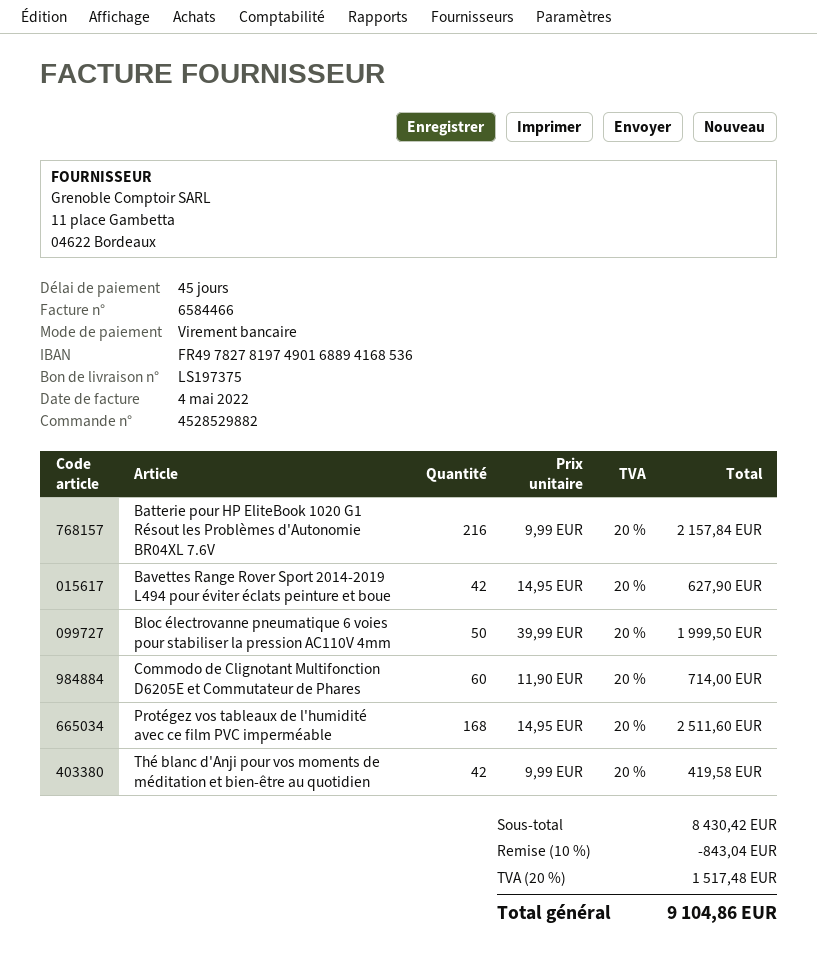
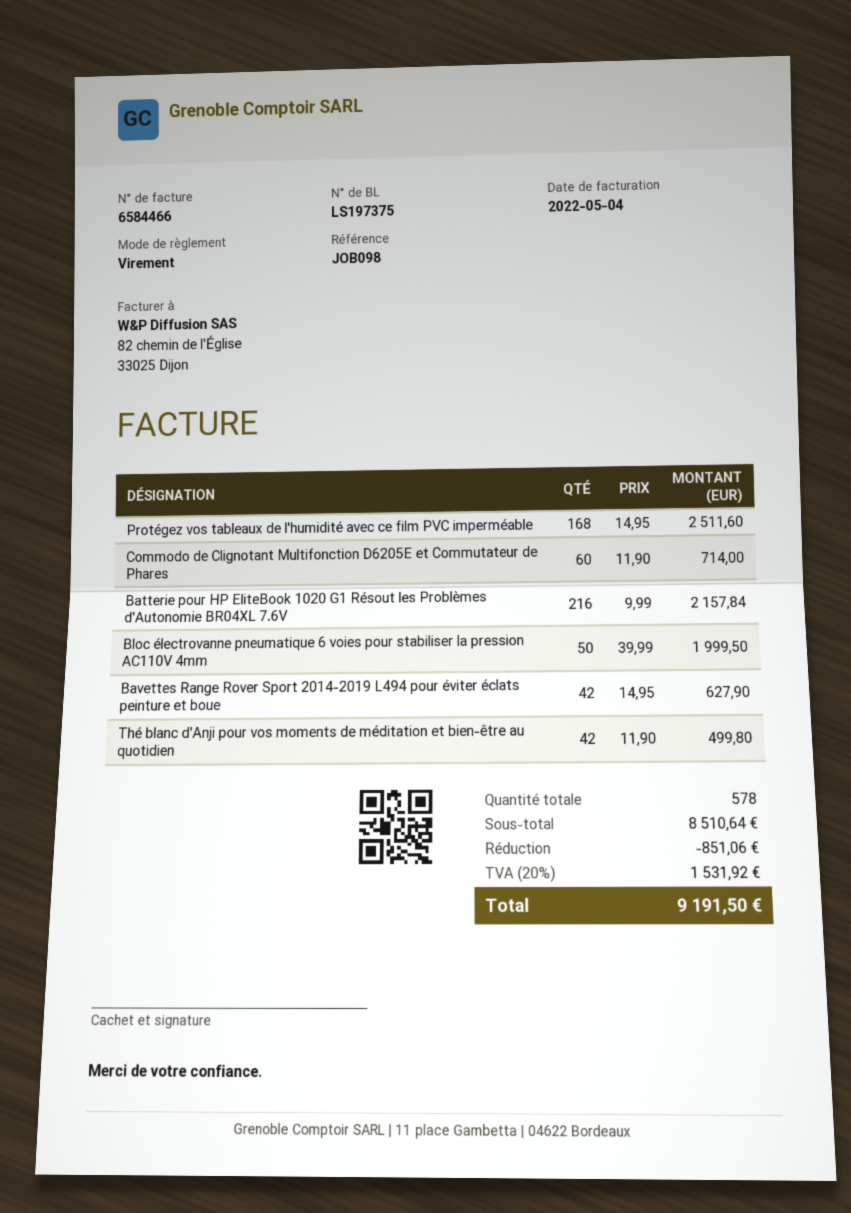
Thé blanc d'Anji pour vos moments de méditation et bien-être au quotidien: 42 x 9.99 = 419.58 -> 42 x 11.90 = 499.80
subtotal: 8430.42 -> 8510.64
discount: 843.04 -> 851.06
tax: 20% = 1517.48 -> 20% = 1531.92
total: 9104.86 -> 9191.50

